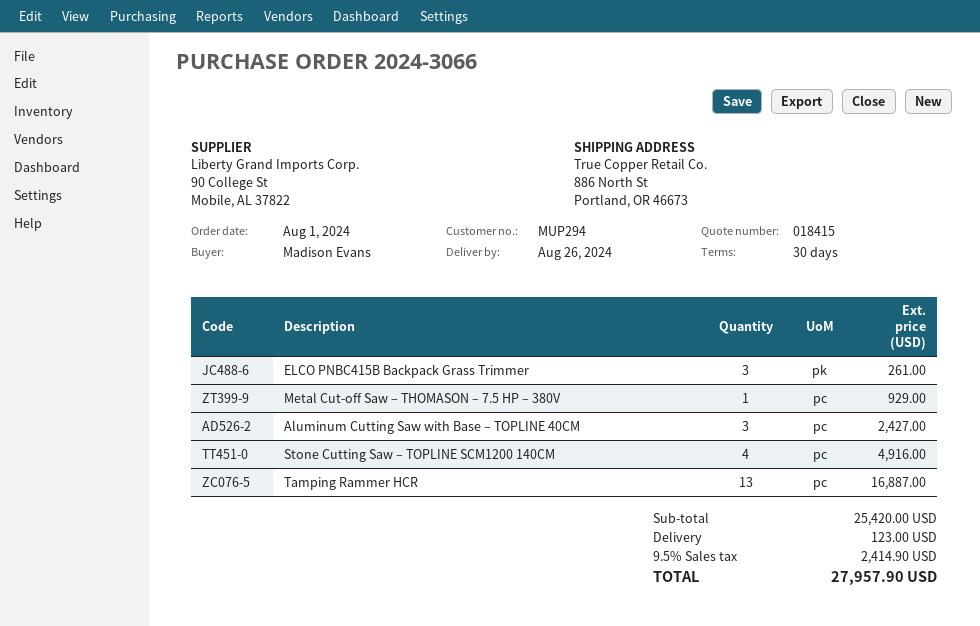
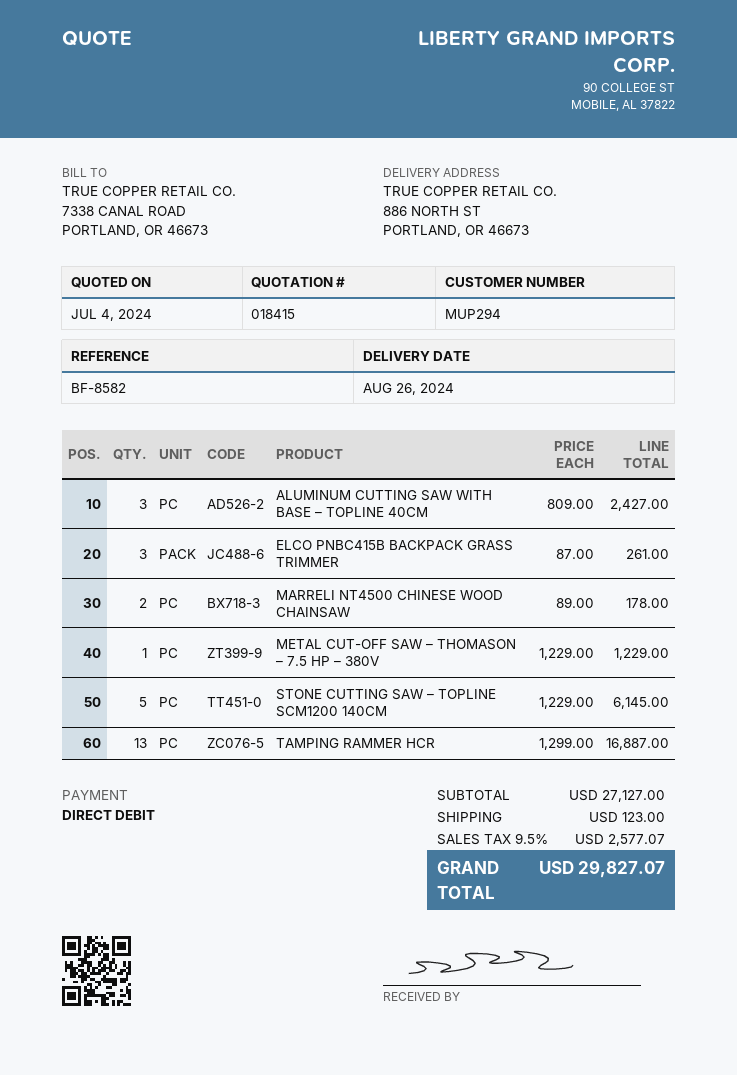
Metal Cut-off Saw – THOMASON – 7.5 HP – 380V: 1 for 929.00 -> 1 for 1229.00
Stone Cutting Saw – TOPLINE SCM1200 140CM: 4 for 4916.00 -> 5 for 6145.00
MARRELI NT4500 CHINESE WOOD CHAINSAW: none -> 2 for 178.00
subtotal: 25420.00 -> 27127.00
tax: 9.5% = 2414.90 -> 9.5% = 2577.07
total: 27957.90 -> 29827.07

